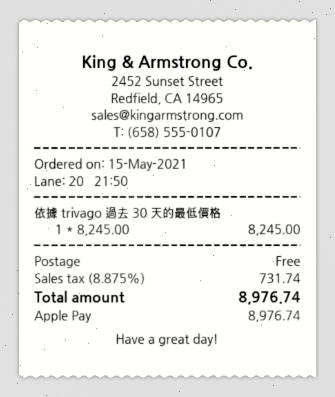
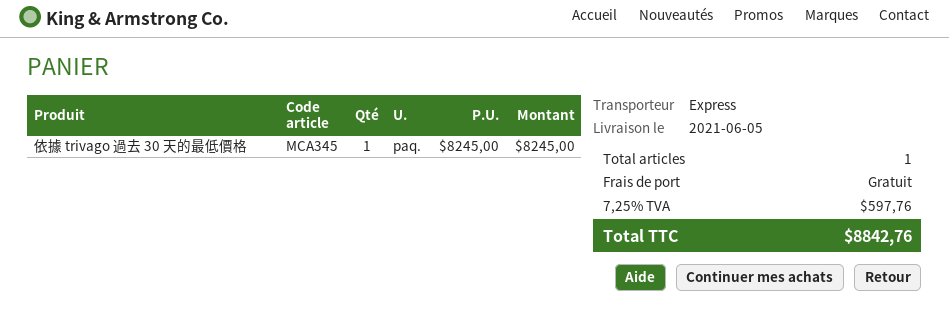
tax: 8.875% = 731.74 -> 7.25% = 597.76
total: 8976.74 -> 8842.76

